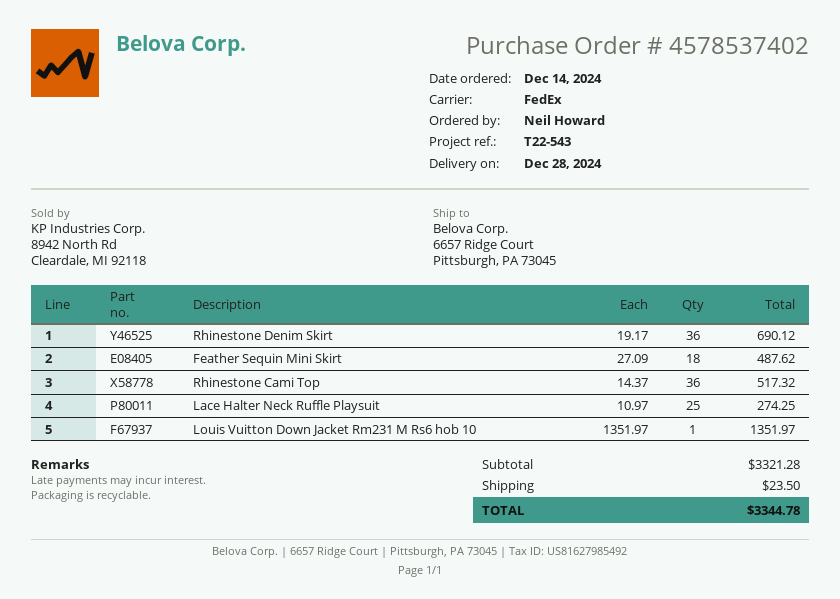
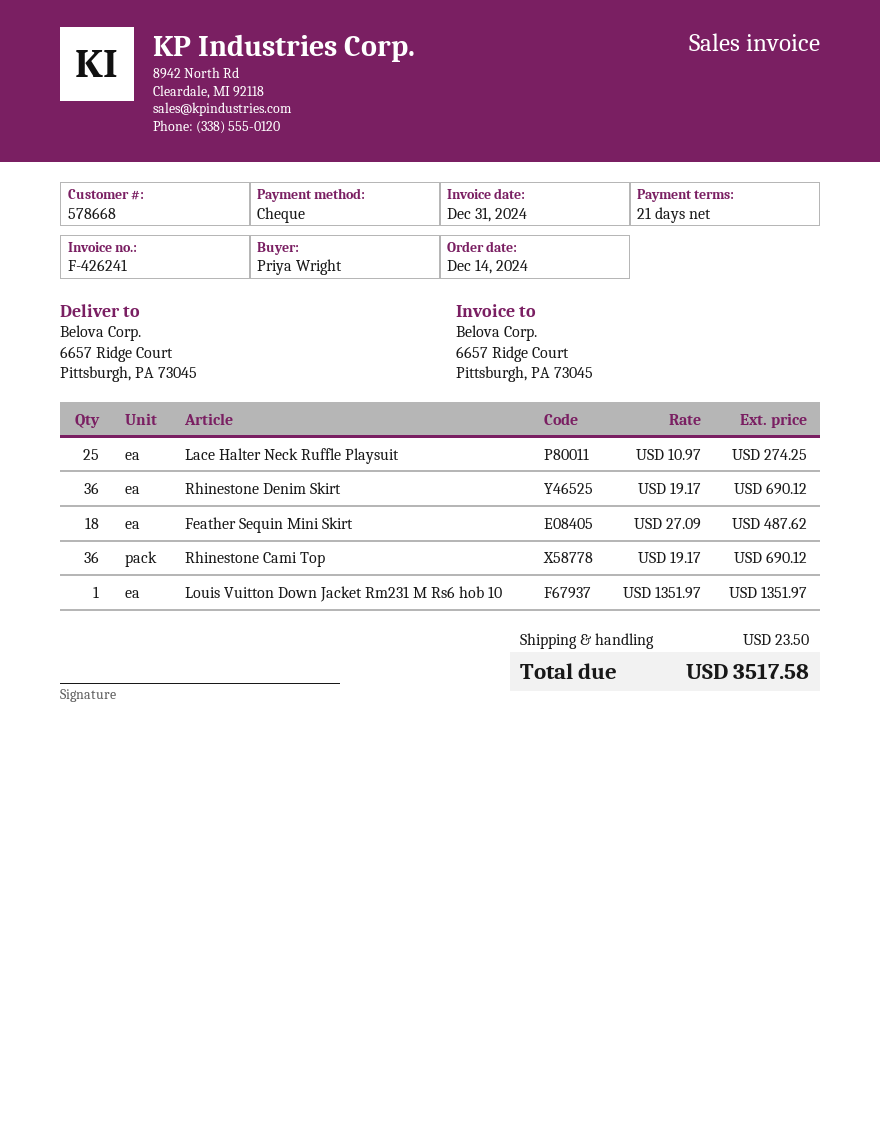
ordered by: Neil Howard -> Priya Wright
Rhinestone Cami Top: 36 x 14.37 = 517.32 -> 36 x 19.17 = 690.12
total: 3344.78 -> 3517.58

